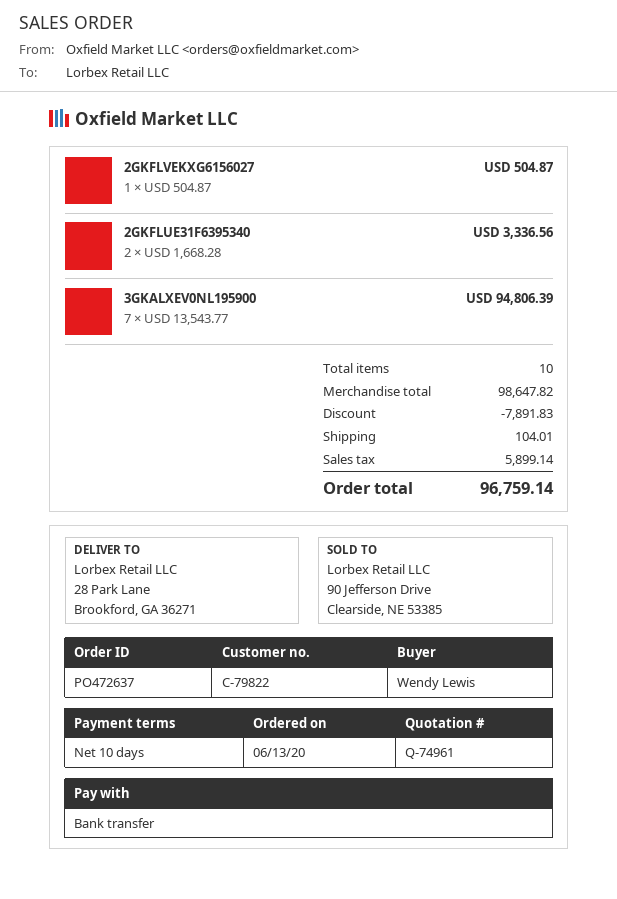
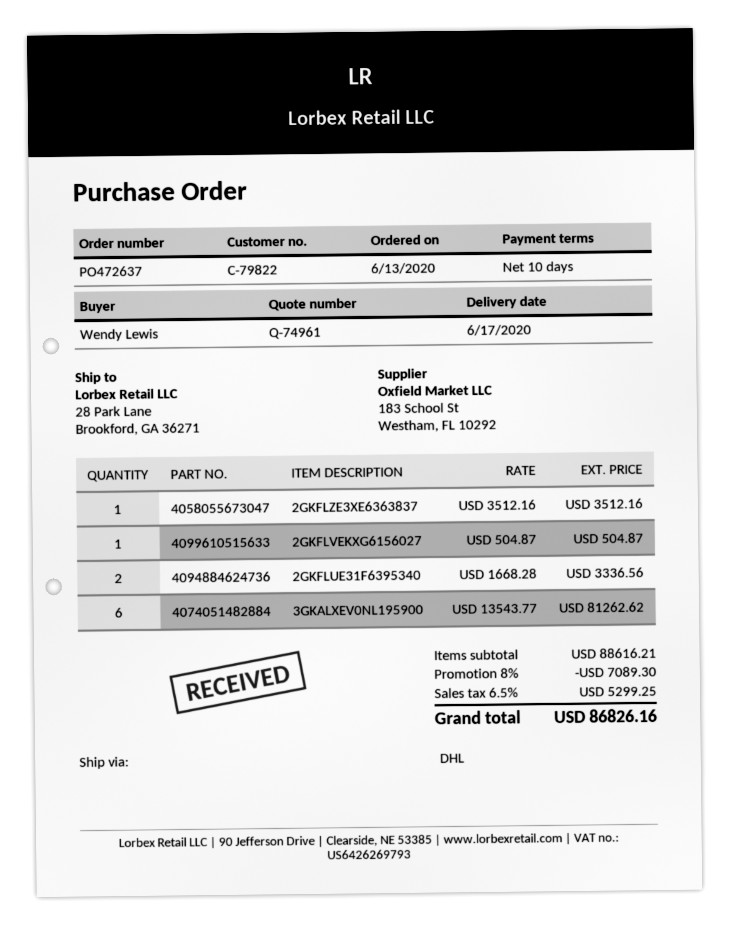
3GKALXEV0NL195900: 7 x 13543.77 = 94806.39 -> 6 x 13543.77 = 81262.62
2GKFLZE3XE6363837: none -> 1 x 3512.16 = 3512.16
subtotal: 98647.82 -> 88616.21
discount: 7891.83 -> 7089.30
shipping: 104.01 -> none
tax: 5899.14 -> 5299.25
total: 96759.14 -> 86826.16

